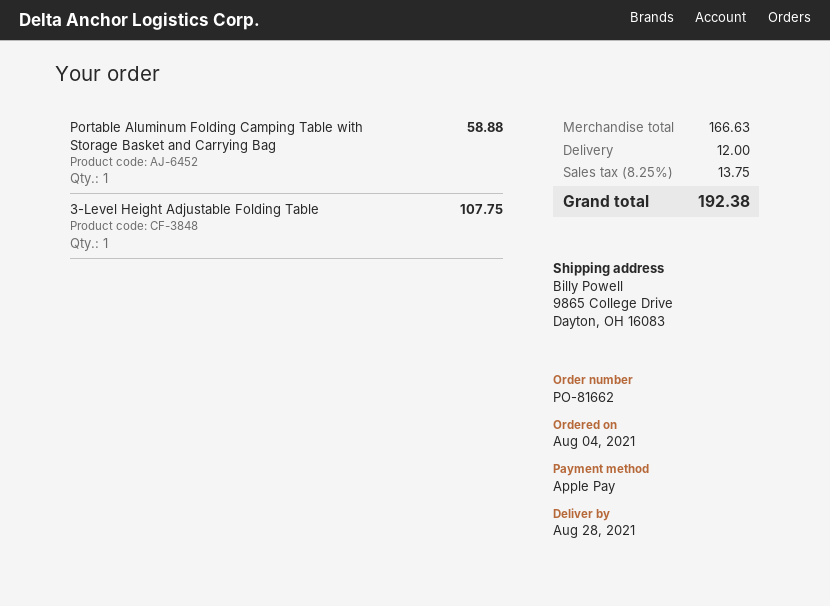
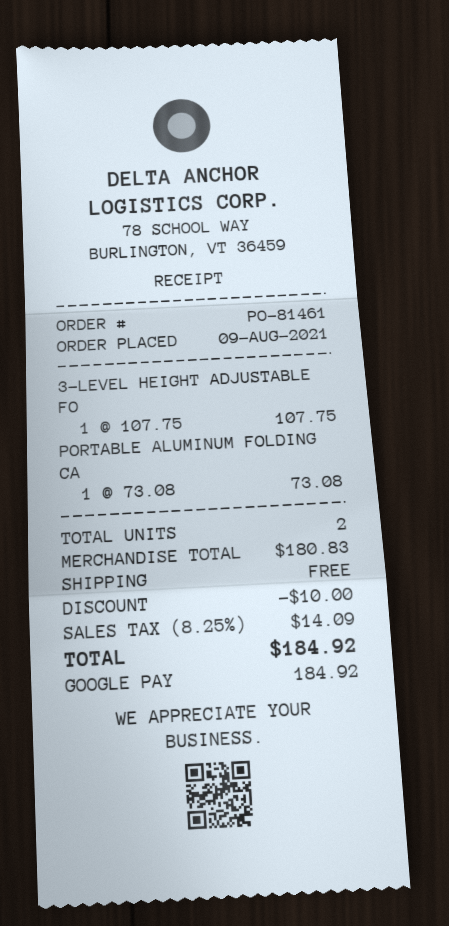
order number: PO-81662 -> PO-81461
order date: 2021-08-04 -> 2021-08-09
payment method: Apple Pay -> Google Pay
Portable Aluminum Folding Camping Table with Storage Basket and Carrying Bag: 1 for 58.88 -> 1 for 73.08
subtotal: 166.63 -> 180.83
discount: none -> 10.00
shipping: 12.00 -> 0.00
tax: 8.25% = 13.75 -> 8.25% = 14.09
total: 192.38 -> 184.92

